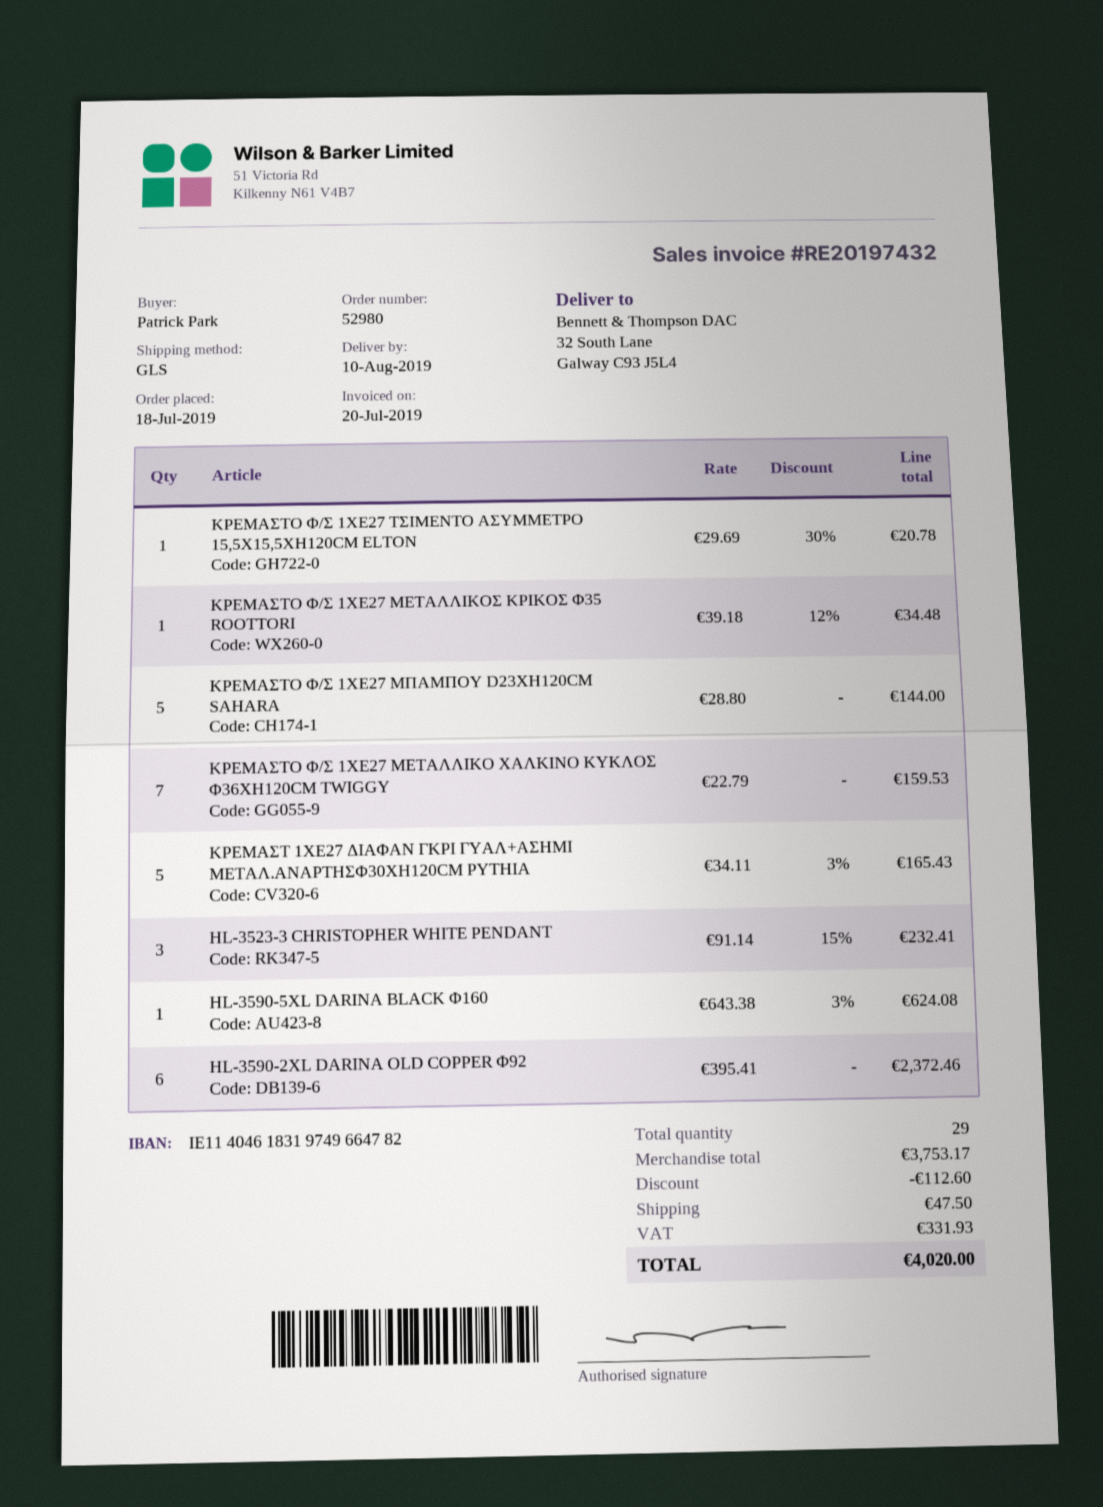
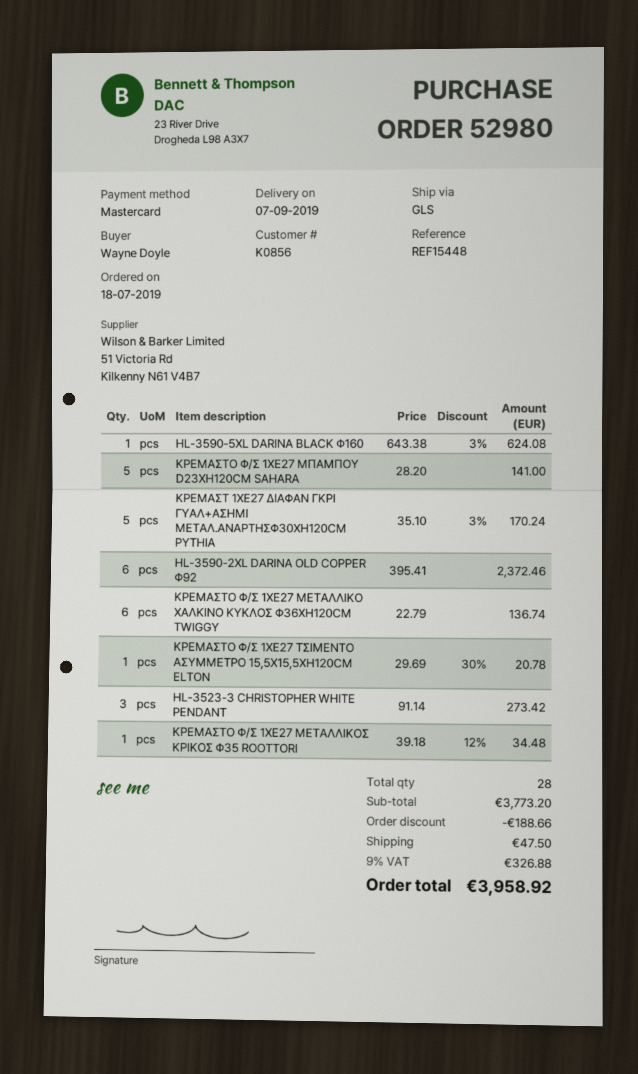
delivery date: 2019-08-10 -> 2019-09-07
ordered by: Patrick Park -> Wayne Doyle
ΚΡΕΜΑΣΤΟ Φ/Σ 1ΧΕ27 ΜΠΑΜΠΟΥ D23XH120CM SAHARA: 5 x 28.80 = 144.00 -> 5 x 28.20 = 141.00
ΚΡΕΜΑΣΤΟ Φ/Σ 1ΧΕ27 ΜΕΤΑΛΛΙΚΟ ΧΑΛΚΙΝΟ ΚΥΚΛΟΣ Φ36XH120CM TWIGGY: 7 x 22.79 = 159.53 -> 6 x 22.79 = 136.74
ΚΡΕΜΑΣΤ 1ΧΕ27 ΔΙΑΦΑΝ ΓΚΡΙ ΓΥΑΛ+ΑΣΗΜΙ ΜΕΤΑΛ.ΑΝΑΡΤΗΣΦ30ΧΗ120CM PYTHIA: 5 x 34.11 - 3% = 165.43 -> 5 x 35.10 - 3% = 170.24
HL-3523-3 CHRISTOPHER WHITE PENDANT: 3 x 91.14 - 15% = 232.41 -> 3 x 91.14 = 273.42
total quantity: 29 -> 28
subtotal: 3753.17 -> 3773.20
discount: 112.60 -> 188.66
tax: 331.93 -> 326.88
total: 4020.00 -> 3958.92

